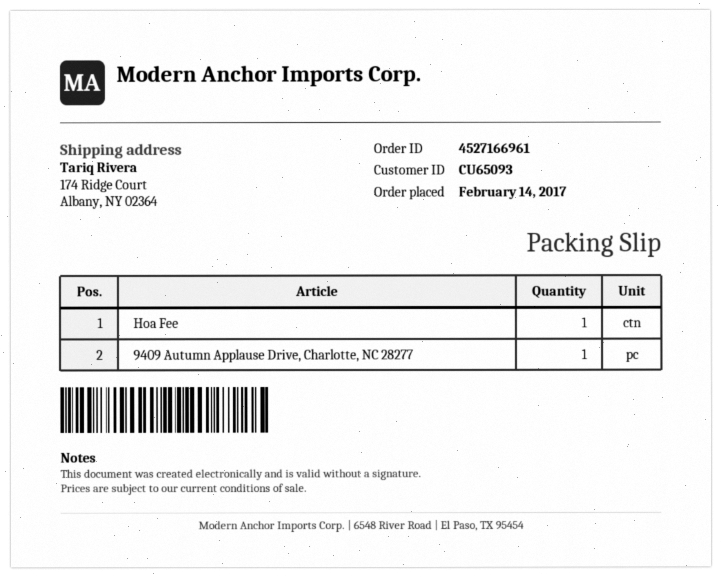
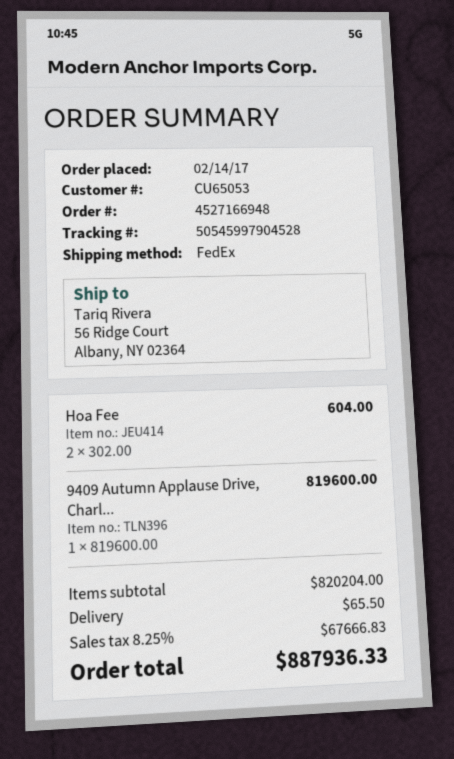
order number: 4527166961 -> 4527166948
customer number: CU65093 -> CU65053
ship to: 174 Ridge Court, Albany, NY 02364 -> 56 Ridge Court, Albany, NY 02364
Hoa Fee: 1 -> 2

